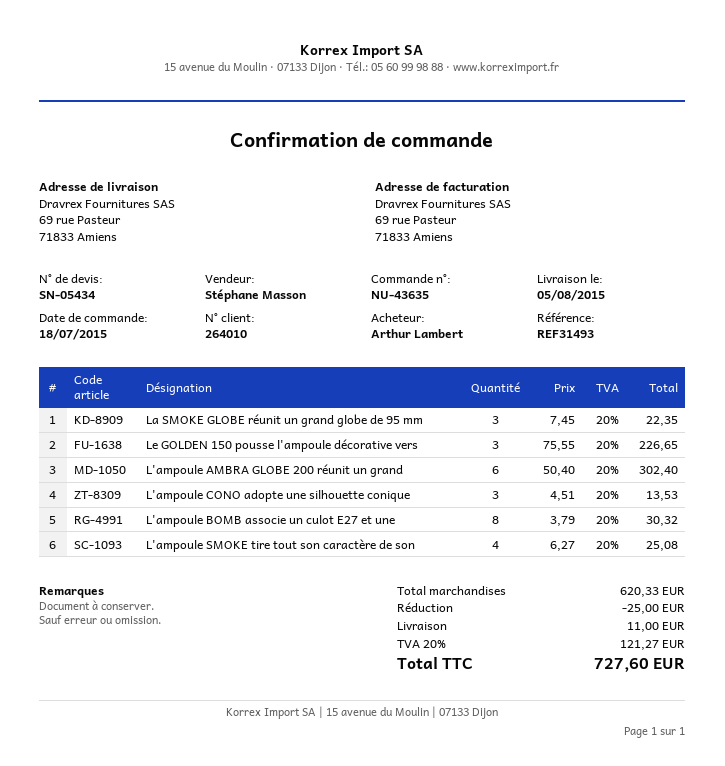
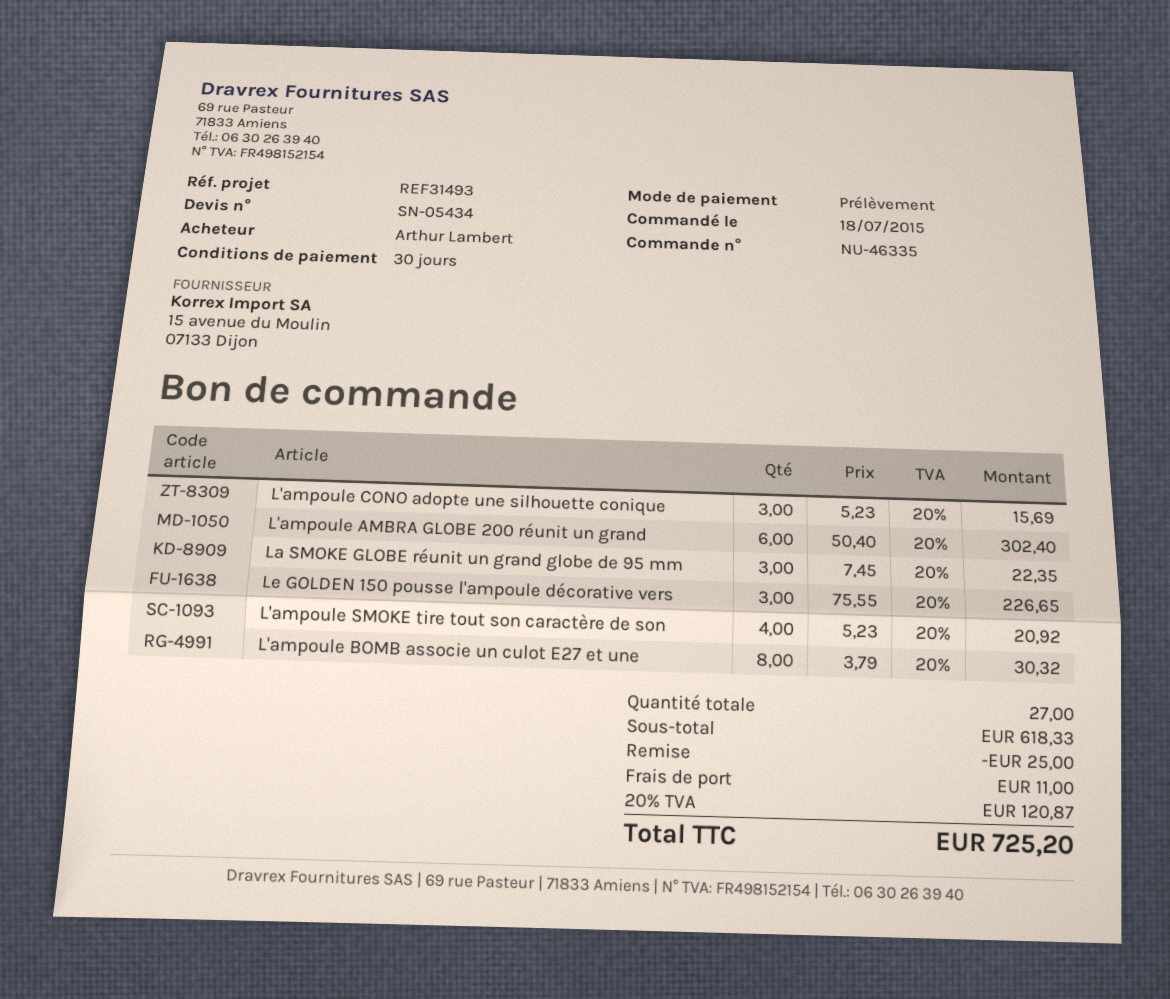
order number: NU-43635 -> NU-46335
L'ampoule CONO adopte une silhouette conique: 3 x 4.51 = 13.53 -> 3 x 5.23 = 15.69
L'ampoule SMOKE tire tout son caractère de son: 4 x 6.27 = 25.08 -> 4 x 5.23 = 20.92
subtotal: 620.33 -> 618.33
tax: 20% = 121.27 -> 20% = 120.87
total: 727.60 -> 725.20

